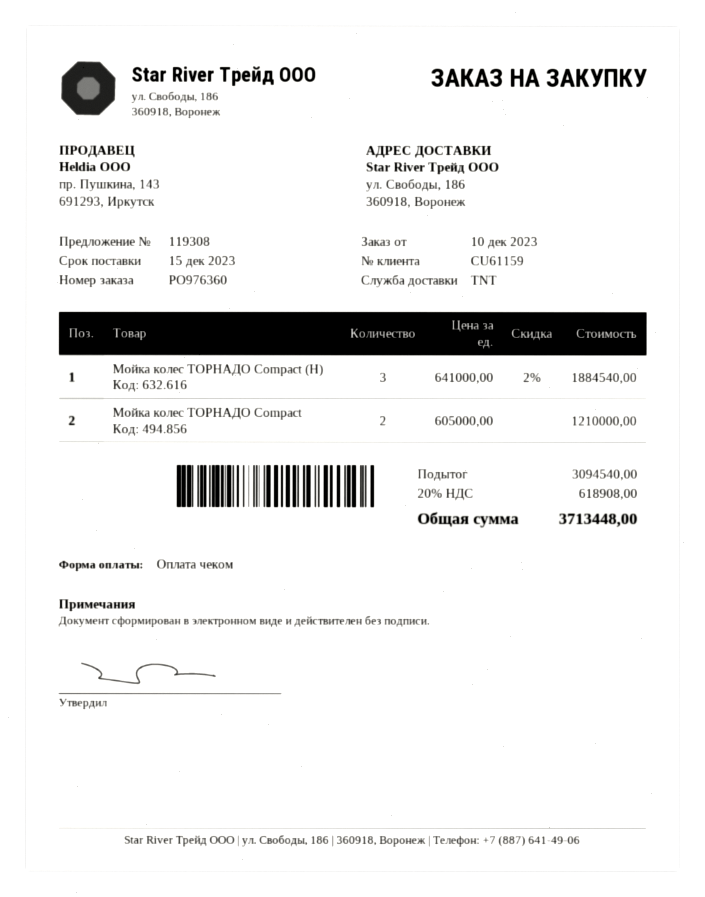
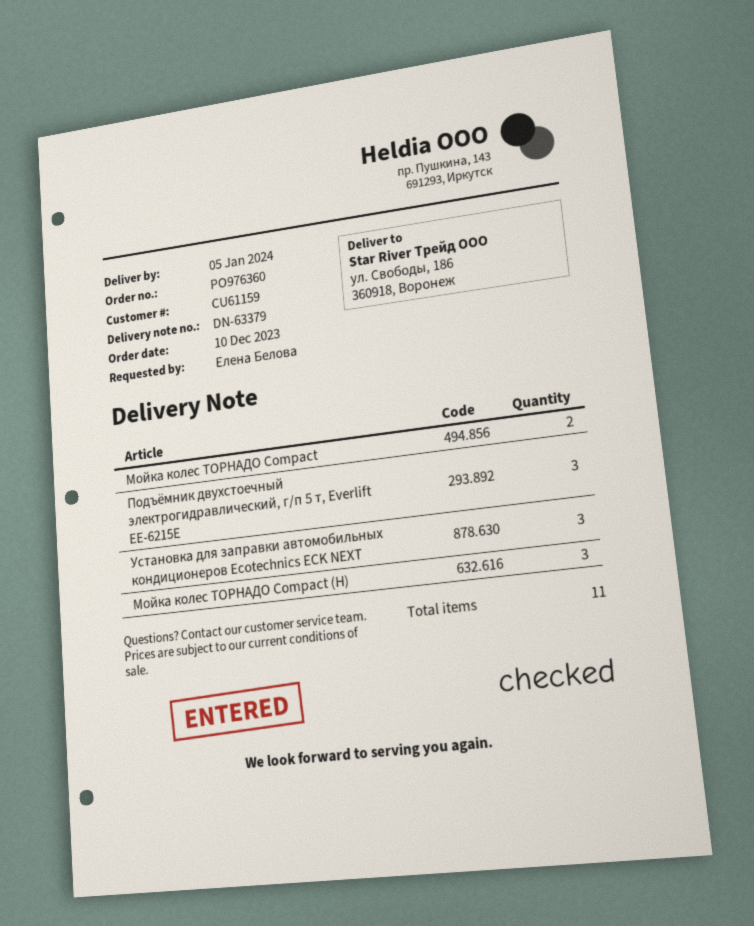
delivery date: 2023-12-15 -> 2024-01-05
Подъёмник двухстоечный электрогидравлический, г/п 5 т, Everlift EE-6215E: none -> 3
Установка для заправки автомобильных кондиционеров Ecotechnics ECK NEXT: none -> 3

